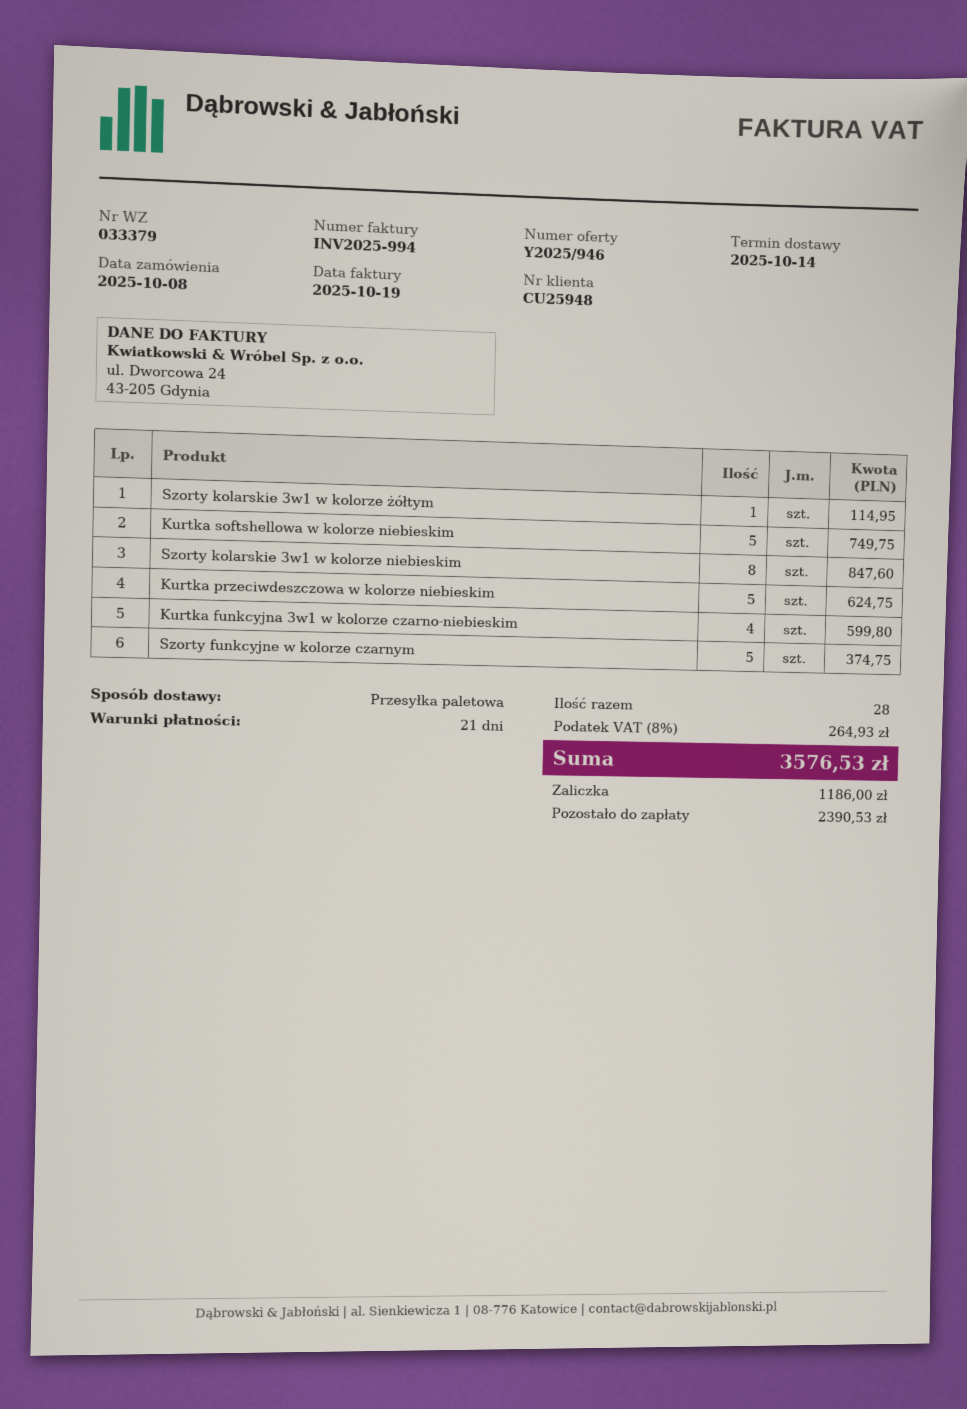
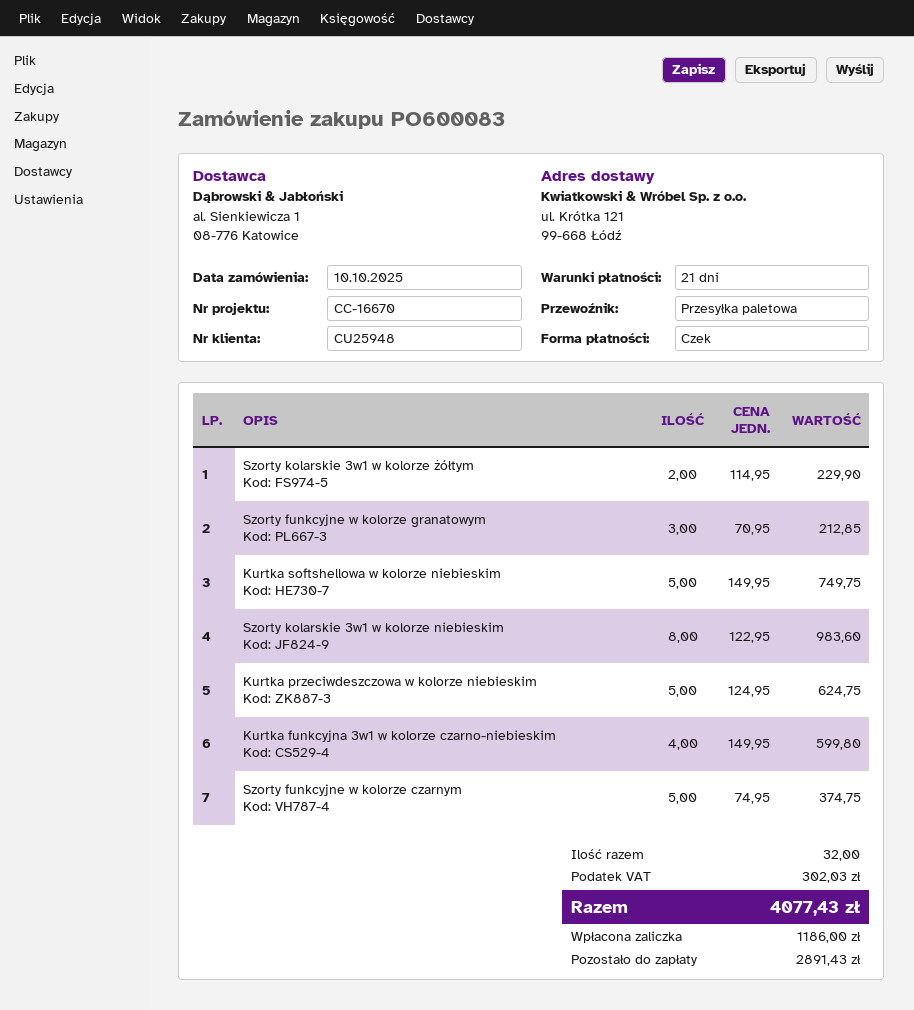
order date: 2025-10-08 -> 2025-10-10
Szorty kolarskie 3w1 w kolorze żółtym: 1 for 114.95 -> 2 for 229.90
Szorty kolarskie 3w1 w kolorze niebieskim: 8 for 847.60 -> 8 for 983.60
Szorty funkcyjne w kolorze granatowym: none -> 3 for 212.85
total quantity: 28 -> 32
tax: 264.93 -> 302.03
total: 3576.53 -> 4077.43
balance: 2390.53 -> 2891.43

